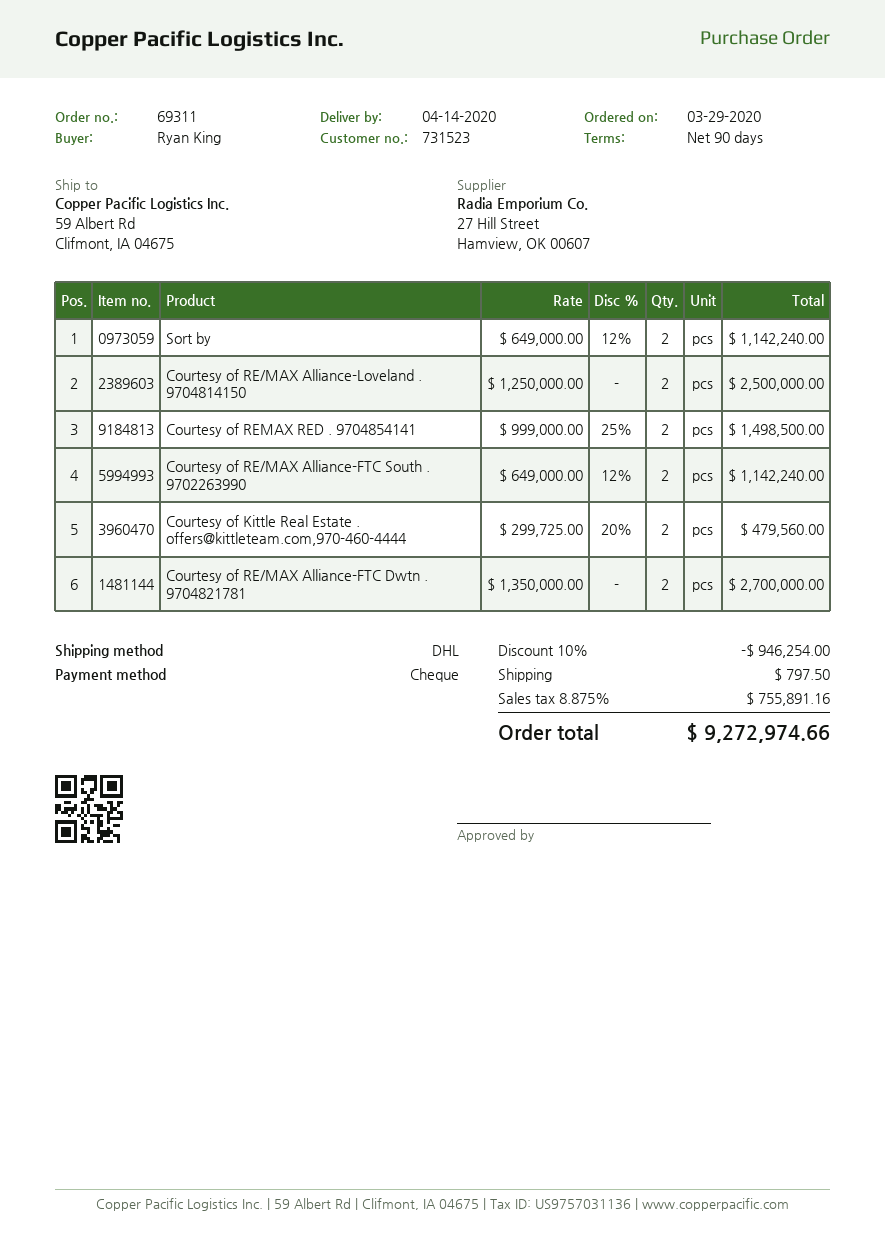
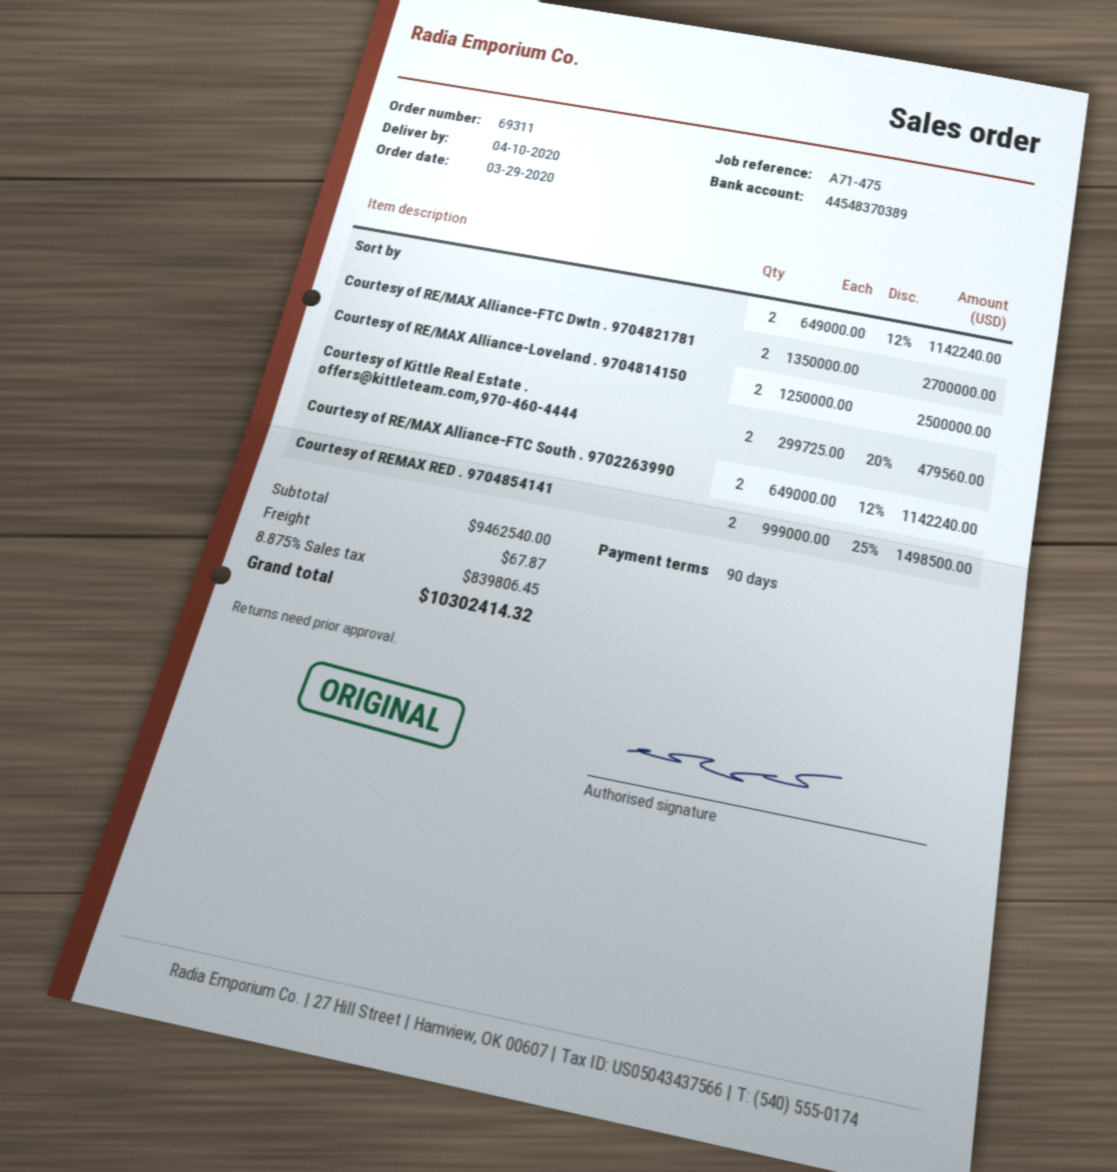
delivery date: 2020-04-14 -> 2020-04-10
discount: 10% = 946254.00 -> none
shipping: 797.50 -> 67.87
tax: 8.875% = 755891.16 -> 8.875% = 839806.45
total: 9272974.66 -> 10302414.32

